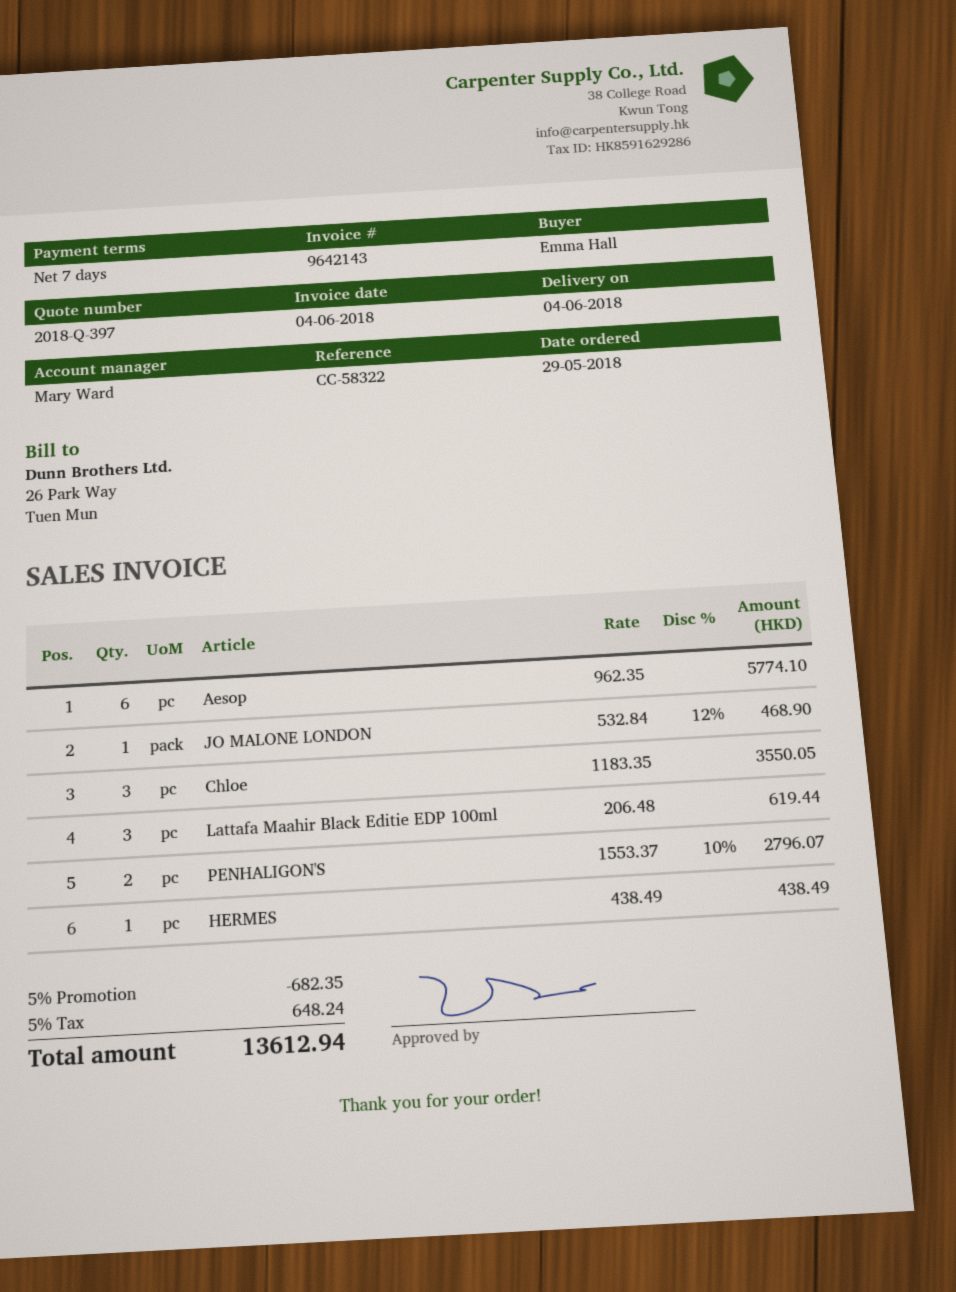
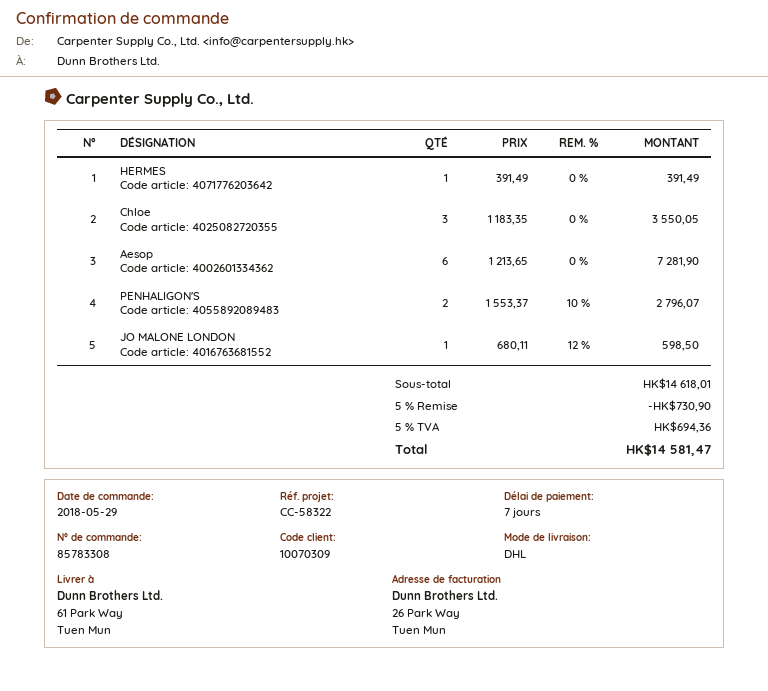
Aesop: 6 x 962.35 = 5774.10 -> 6 x 1213.65 = 7281.90
JO MALONE LONDON: 1 x 532.84 - 12% = 468.90 -> 1 x 680.11 - 12% = 598.50
Lattafa Maahir Black Editie EDP 100ml: 3 x 206.48 = 619.44 -> none
HERMES: 1 x 438.49 = 438.49 -> 1 x 391.49 = 391.49
discount: 5% = 682.35 -> 5% = 730.90
tax: 5% = 648.24 -> 5% = 694.36
total: 13612.94 -> 14581.47

